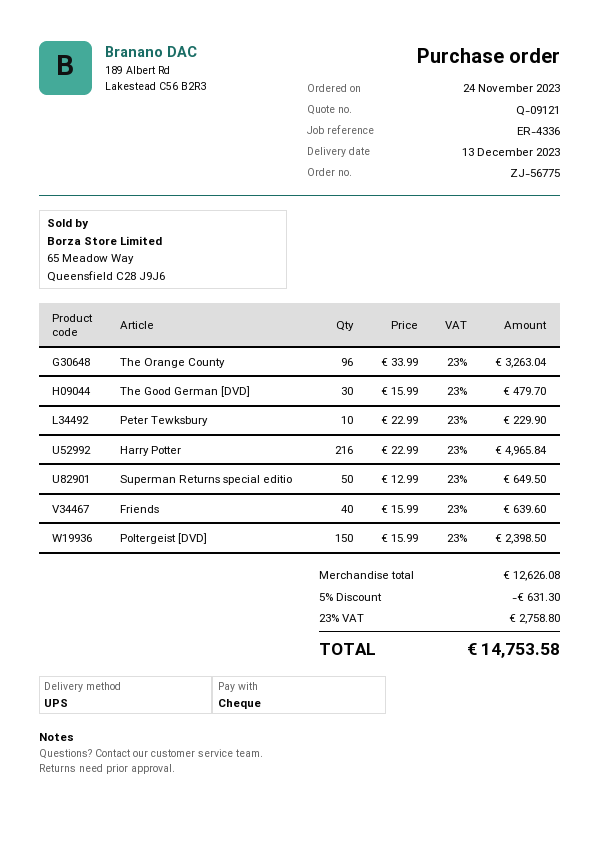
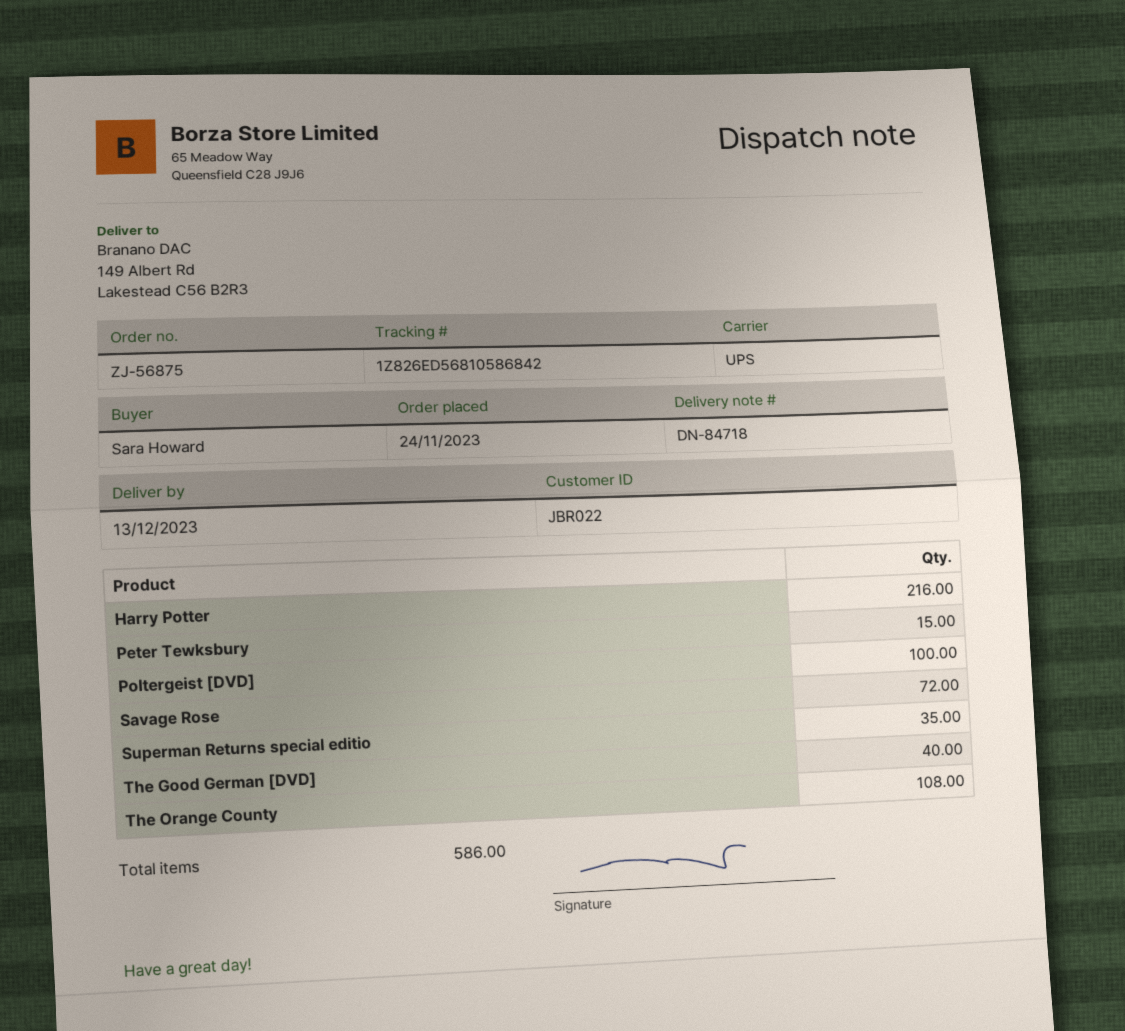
order number: ZJ-56775 -> ZJ-56875
The Orange County: 96 -> 108
The Good German [DVD]: 30 -> 40
Peter Tewksbury: 10 -> 15
Superman Returns special editio: 50 -> 35
Friends: 40 -> none
Poltergeist [DVD]: 150 -> 100
Savage Rose: none -> 72

